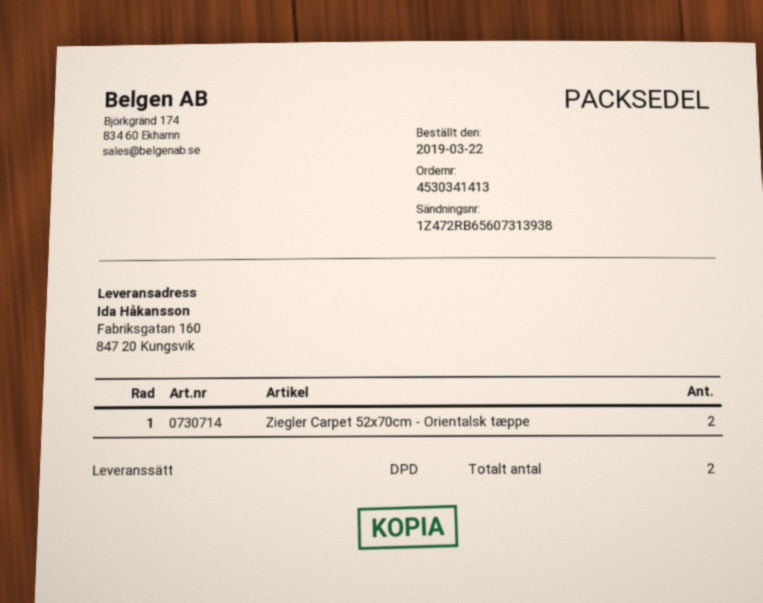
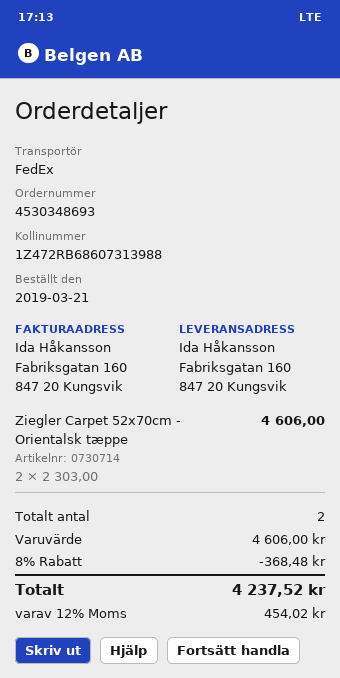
order number: 4530341413 -> 4530348693
order date: 2019-03-22 -> 2019-03-21
shipping method: DPD -> FedEx
tracking number: 1Z472RB65607313938 -> 1Z472RB68607313988

